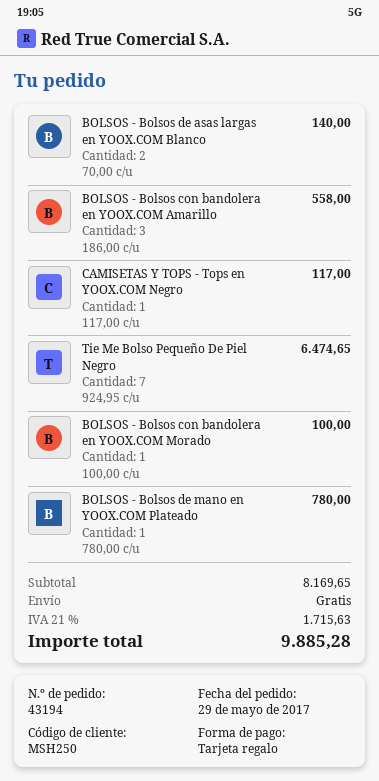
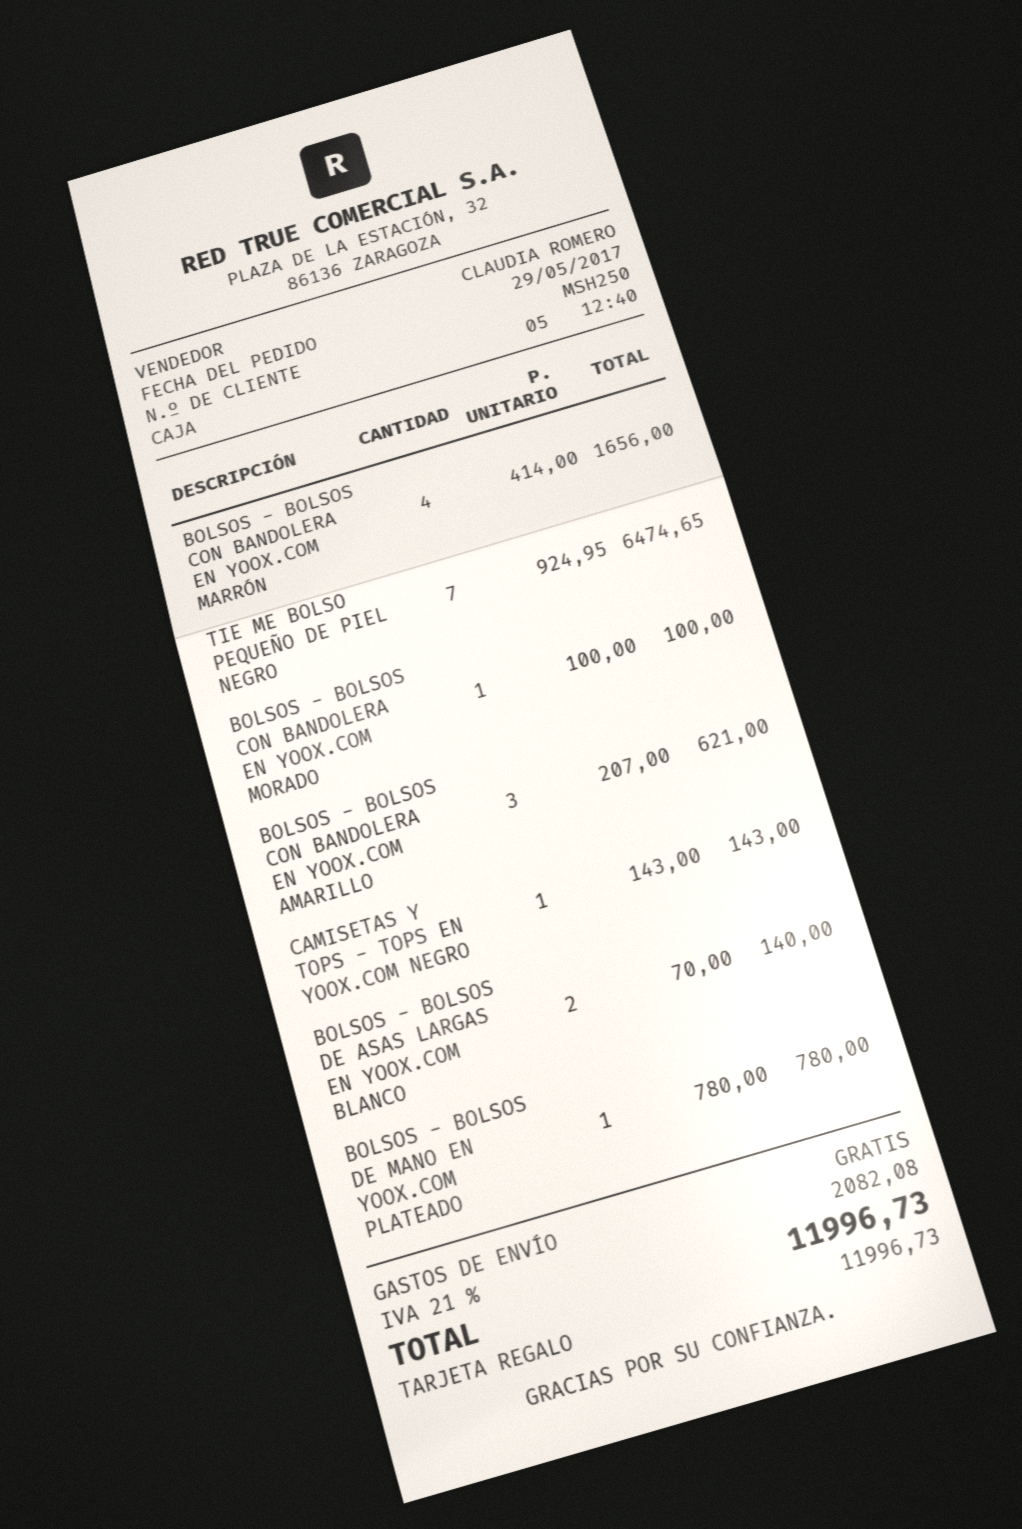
BOLSOS - Bolsos con bandolera en YOOX.COM Amarillo: 3 x 186.00 = 558.00 -> 3 x 207.00 = 621.00
CAMISETAS Y TOPS - Tops en YOOX.COM Negro: 1 x 117.00 = 117.00 -> 1 x 143.00 = 143.00
BOLSOS - BOLSOS CON BANDOLERA EN YOOX.COM MARRÓN: none -> 4 x 414.00 = 1656.00
tax: 21% = 1715.63 -> 21% = 2082.08
total: 9885.28 -> 11996.73

